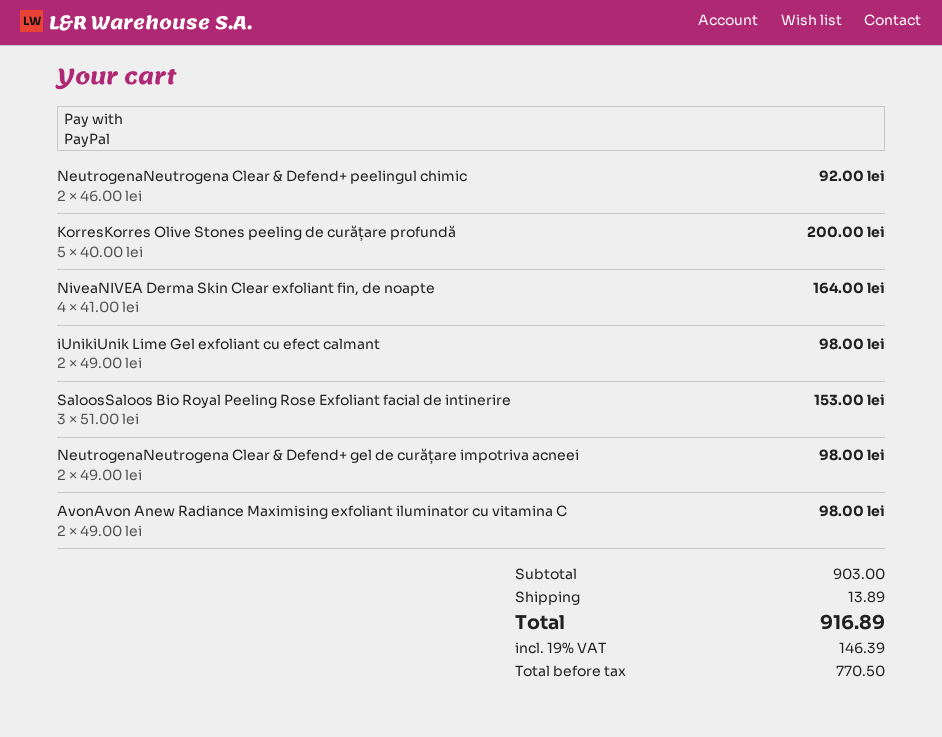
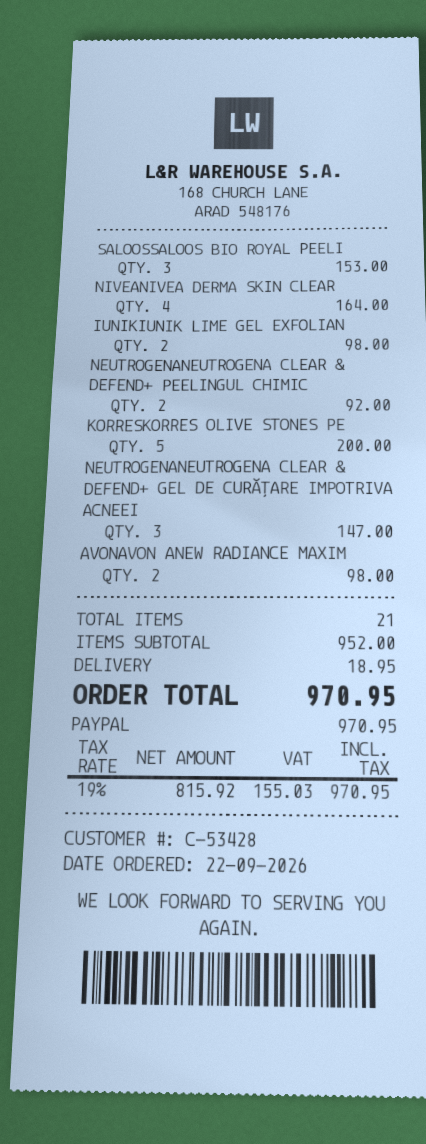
NeutrogenaNeutrogena Clear & Defend+ gel de curățare impotriva acneei: 2 for 98.00 -> 3 for 147.00
subtotal: 903.00 -> 952.00
shipping: 13.89 -> 18.95
net: 770.50 -> 815.92
tax: 19% = 146.39 -> 19% = 155.03
total: 916.89 -> 970.95

